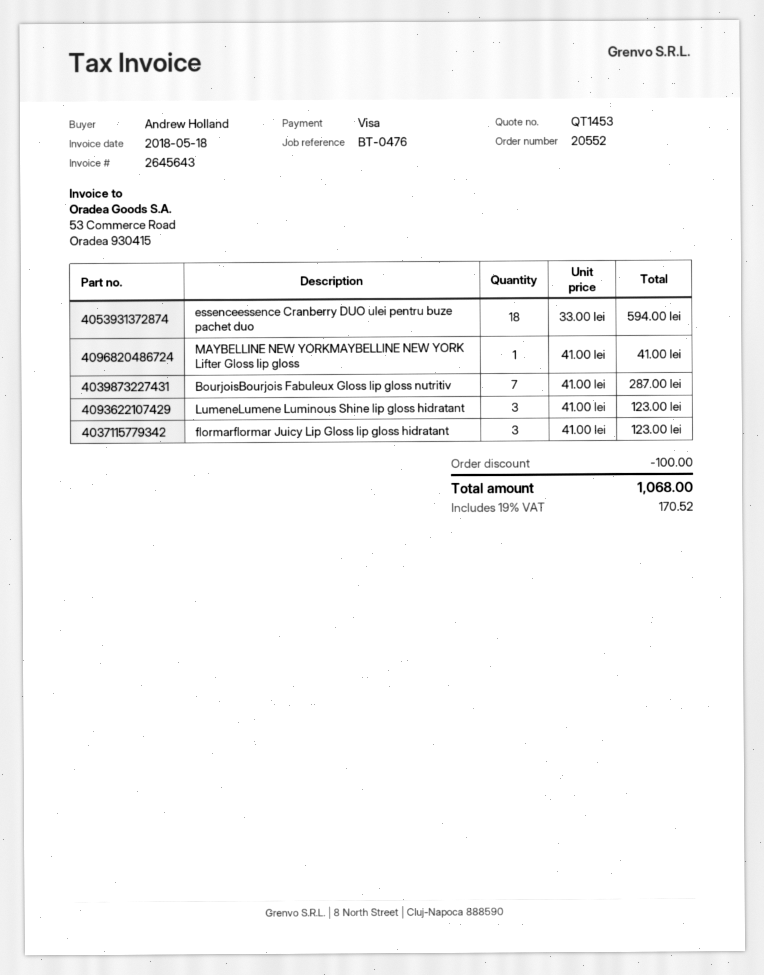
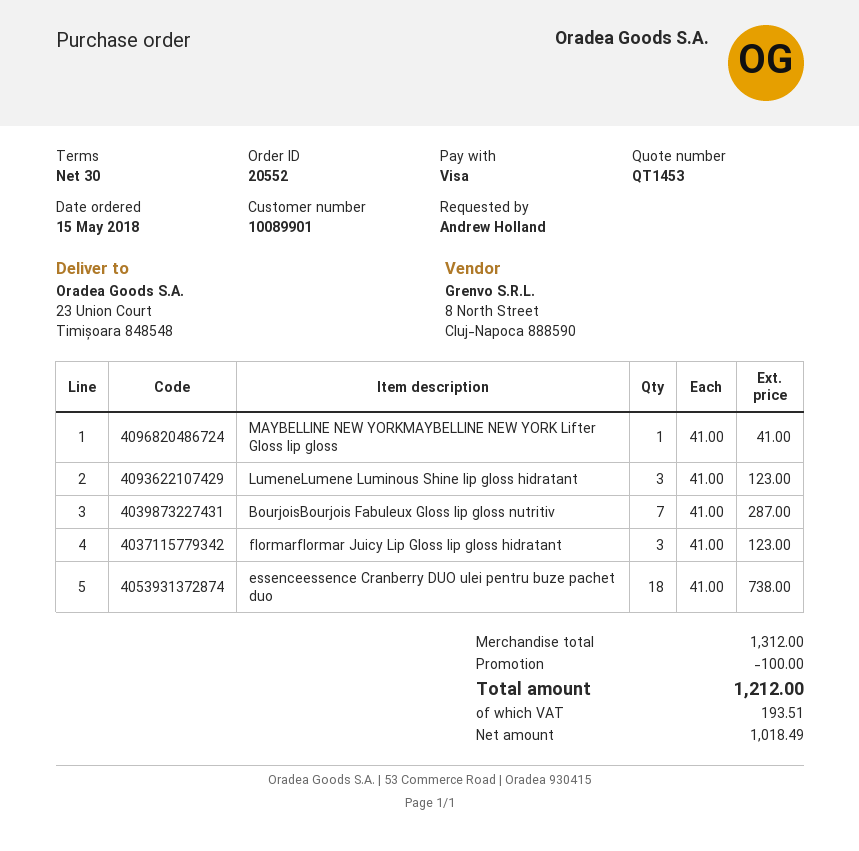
essenceessence Cranberry DUO ulei pentru buze pachet duo: 18 x 33.00 = 594.00 -> 18 x 41.00 = 738.00
tax: 170.52 -> 193.51
total: 1068.00 -> 1212.00

